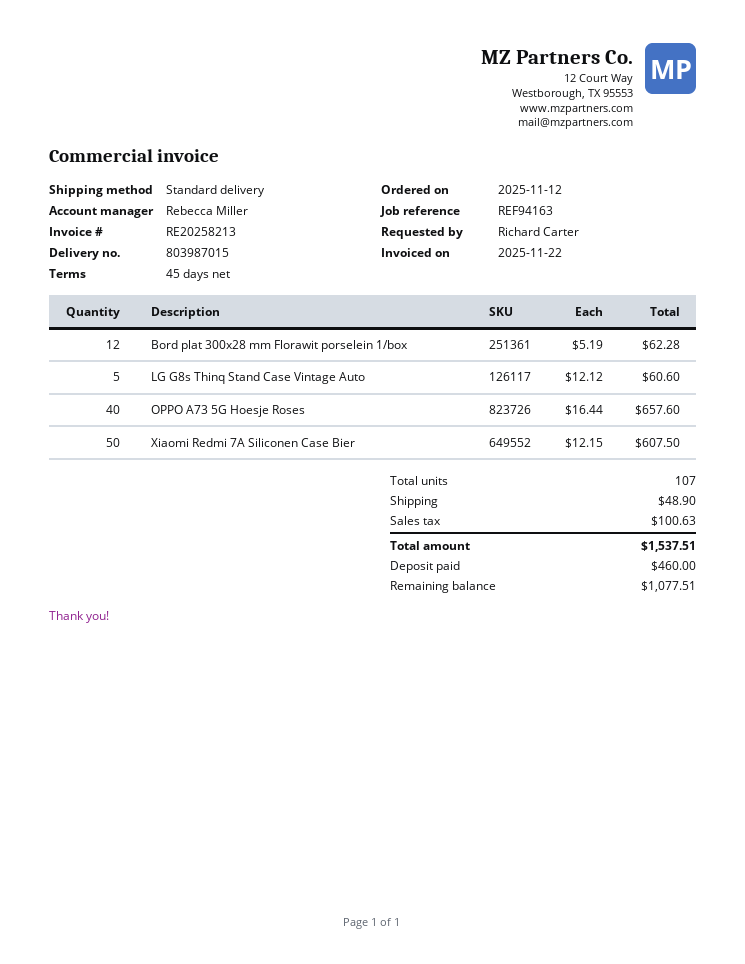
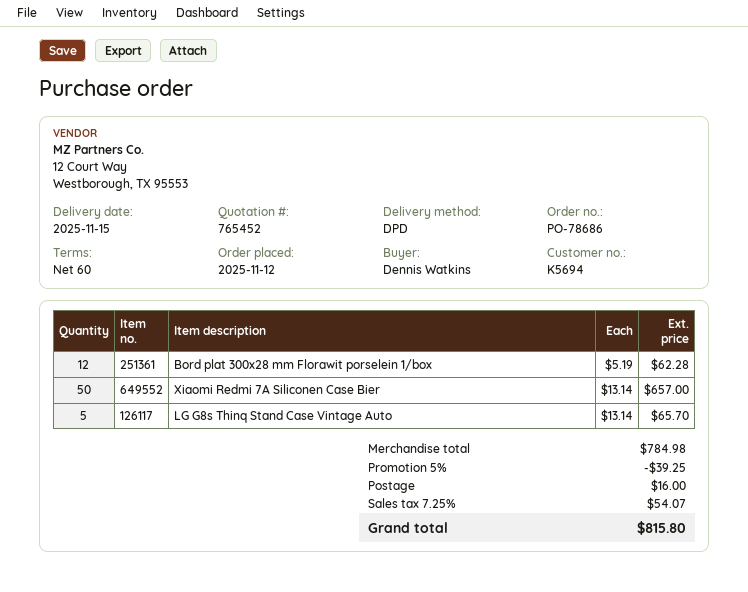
payment terms: 45 days -> 60 days
ordered by: Richard Carter -> Dennis Watkins
shipping method: standard -> DPD
LG G8s Thinq Stand Case Vintage Auto: 5 x 12.12 = 60.60 -> 5 x 13.14 = 65.70
OPPO A73 5G Hoesje Roses: 40 x 16.44 = 657.60 -> none
Xiaomi Redmi 7A Siliconen Case Bier: 50 x 12.15 = 607.50 -> 50 x 13.14 = 657.00
discount: none -> 5% = 39.25
shipping: 48.90 -> 16.00
tax: 100.63 -> 54.07
total: 1537.51 -> 815.80

